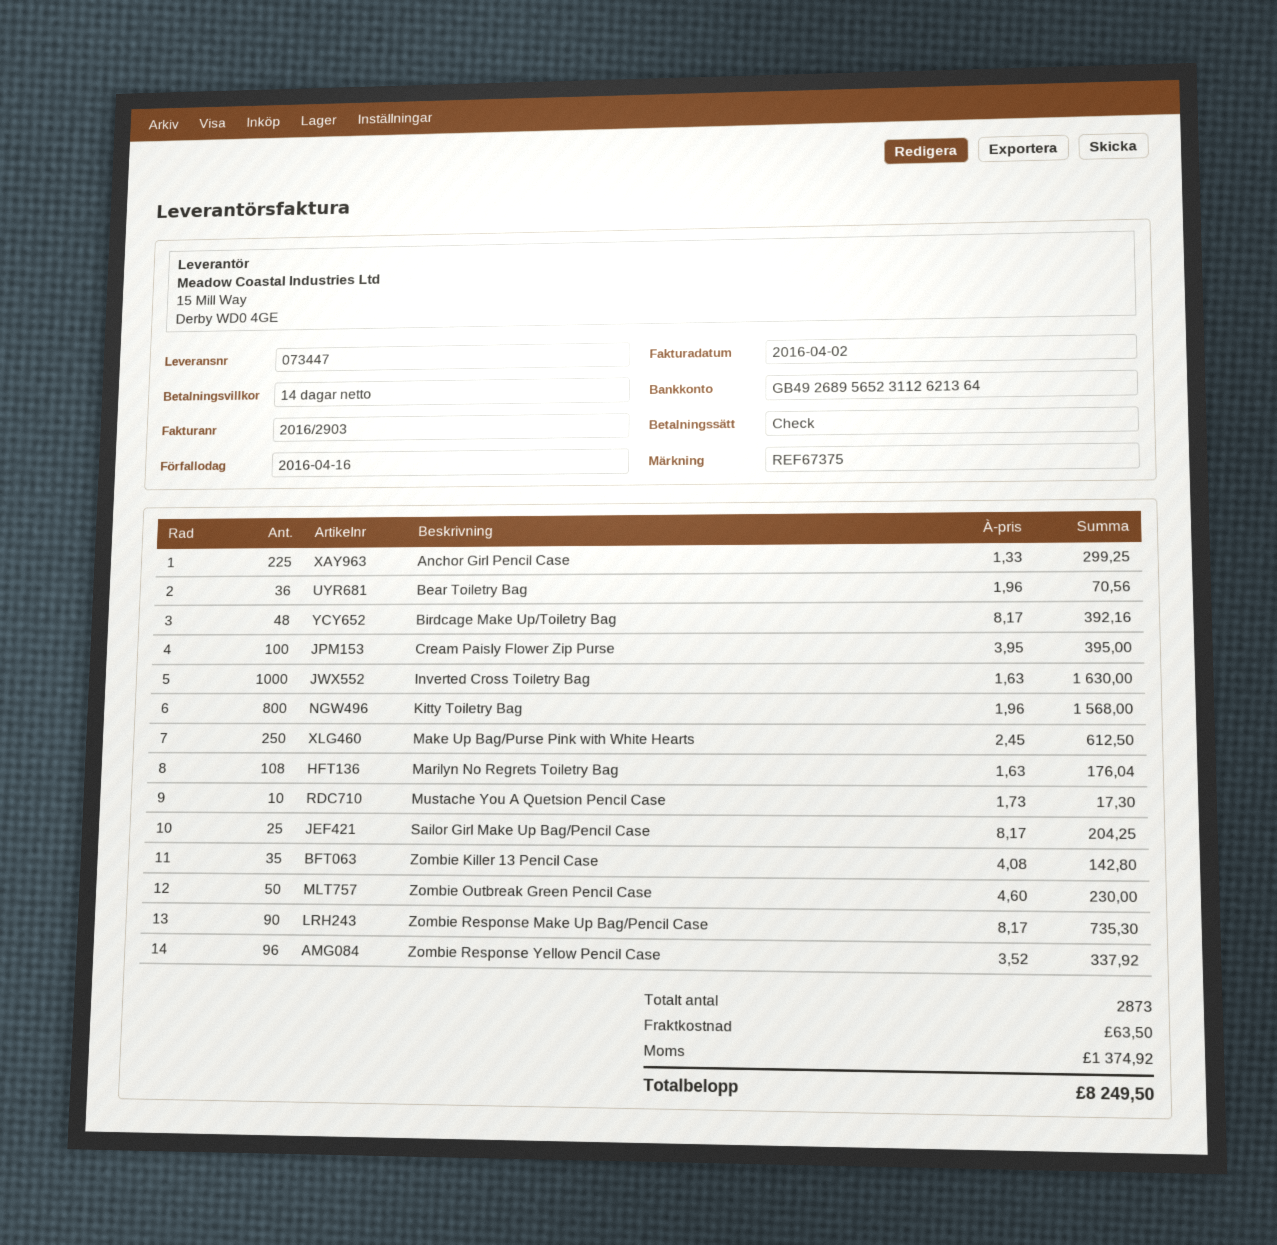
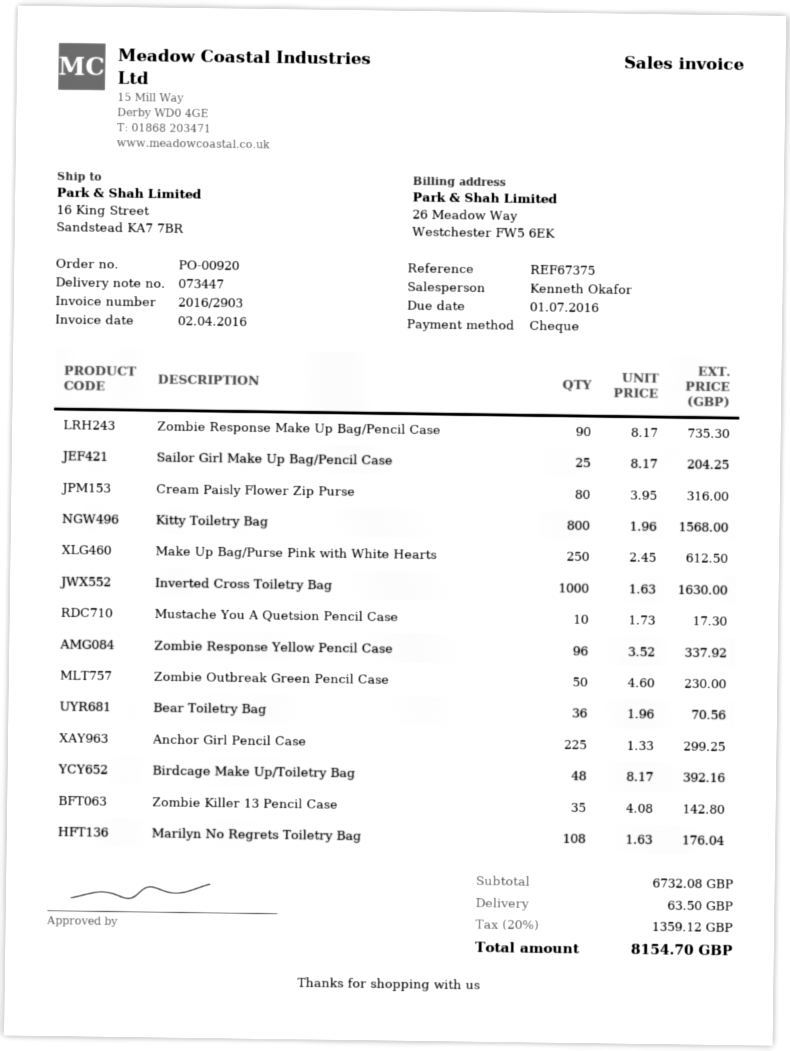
due date: 2016-04-16 -> 2016-07-01
Cream Paisly Flower Zip Purse: 100 x 3.95 = 395.00 -> 80 x 3.95 = 316.00
tax: 1374.92 -> 1359.12
total: 8249.50 -> 8154.70

